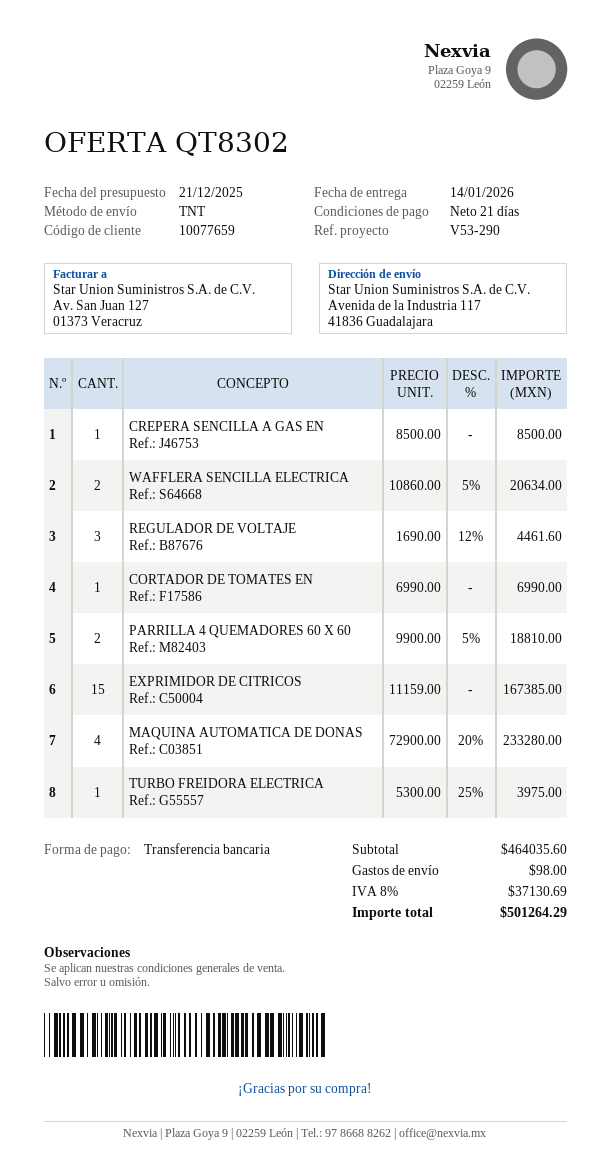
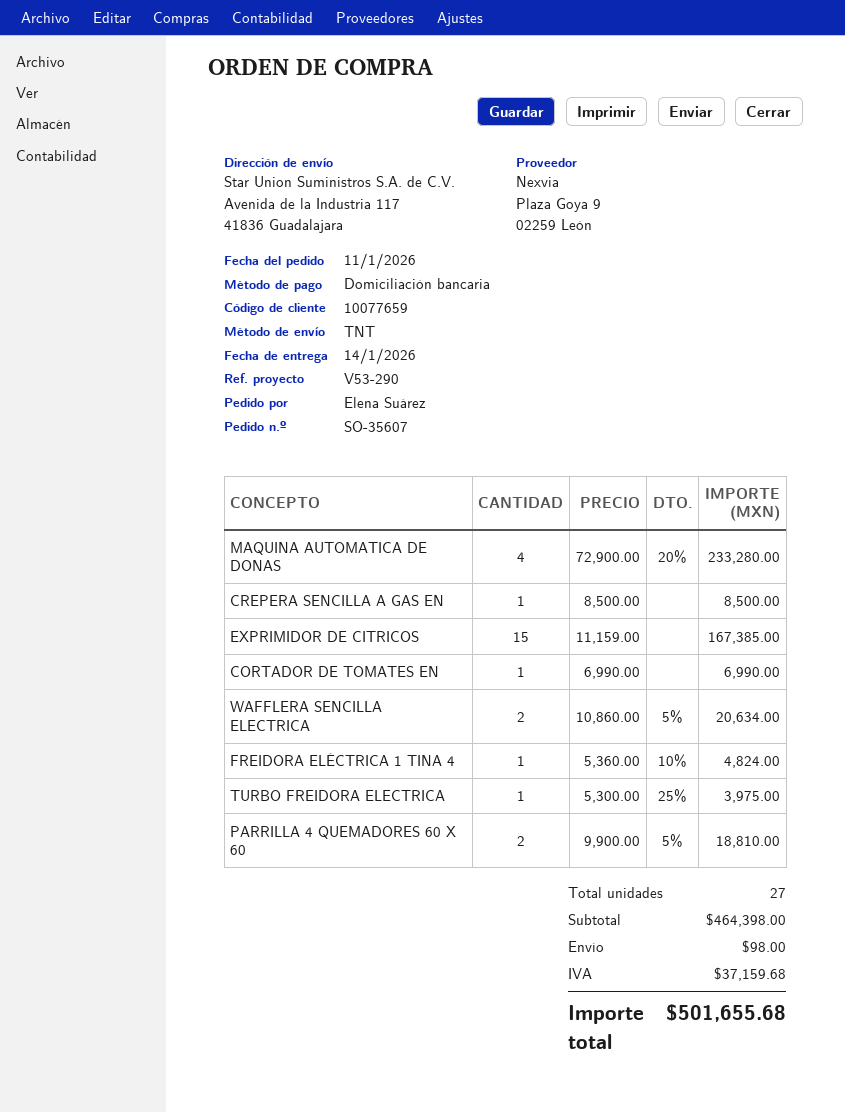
payment method: bank transfer -> direct debit
REGULADOR DE VOLTAJE: 3 x 1690.00 - 12% = 4461.60 -> none
FREIDORA ELÉCTRICA 1 TINA 4: none -> 1 x 5360.00 - 10% = 4824.00
subtotal: 464035.60 -> 464398.00
tax: 37130.69 -> 37159.68
total: 501264.29 -> 501655.68

